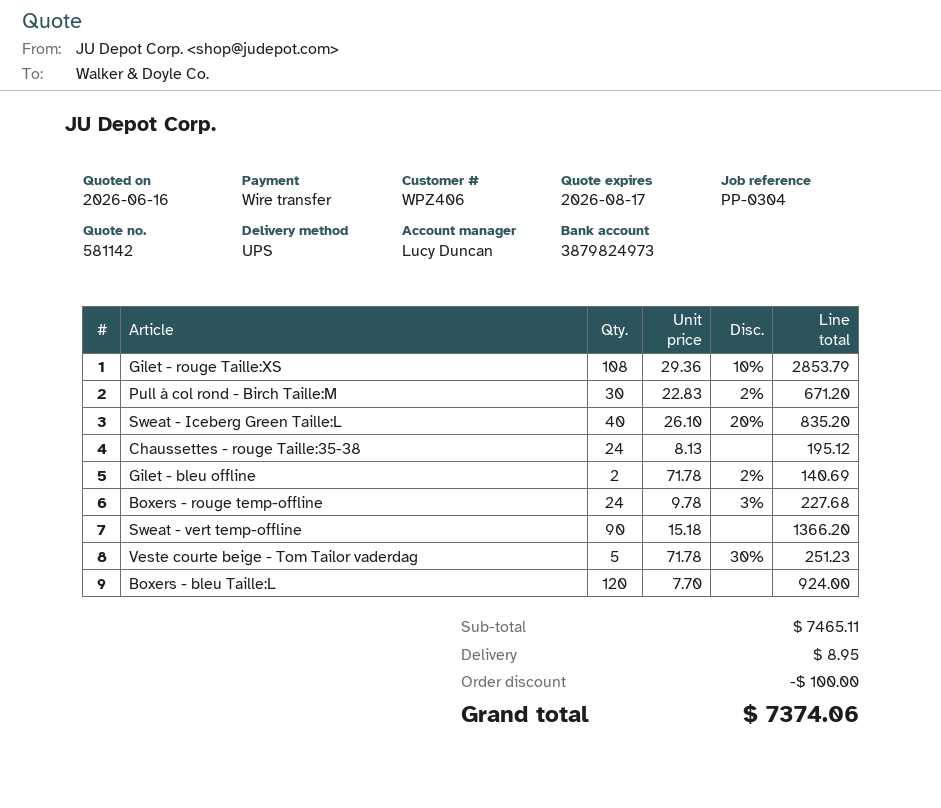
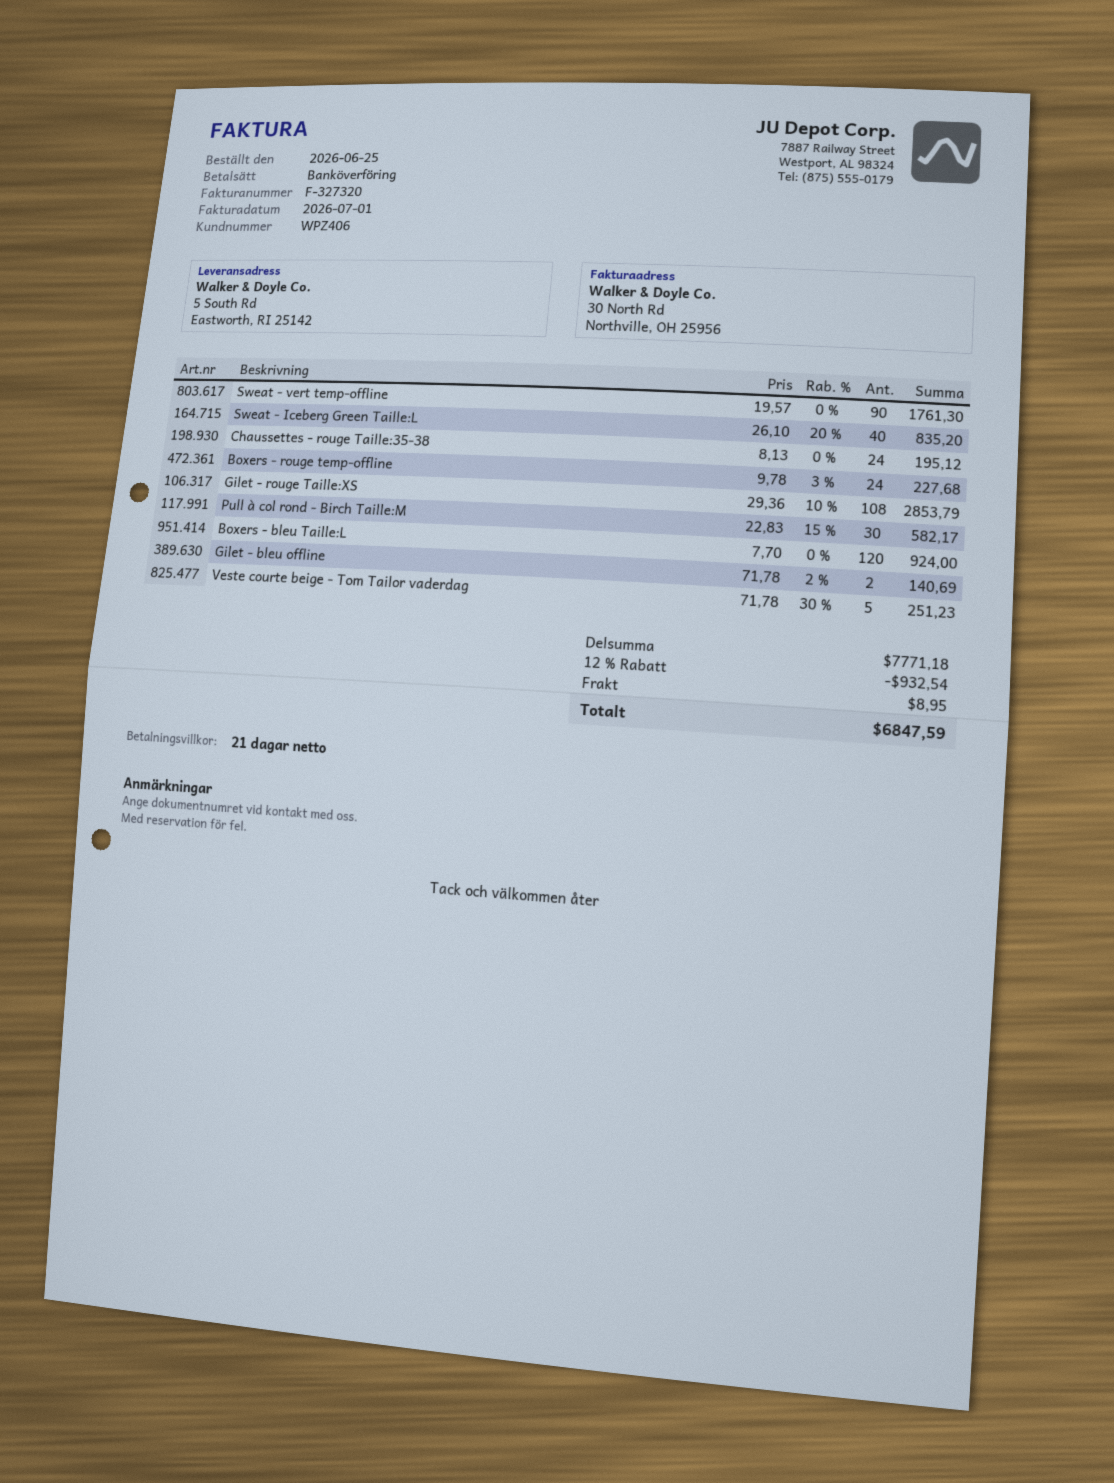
Pull à col rond - Birch Taille:M: 30 x 22.83 - 2% = 671.20 -> 30 x 22.83 - 15% = 582.17
Sweat - vert temp-offline: 90 x 15.18 = 1366.20 -> 90 x 19.57 = 1761.30
subtotal: 7465.11 -> 7771.18
discount: 100.00 -> 932.54
total: 7374.06 -> 6847.59

